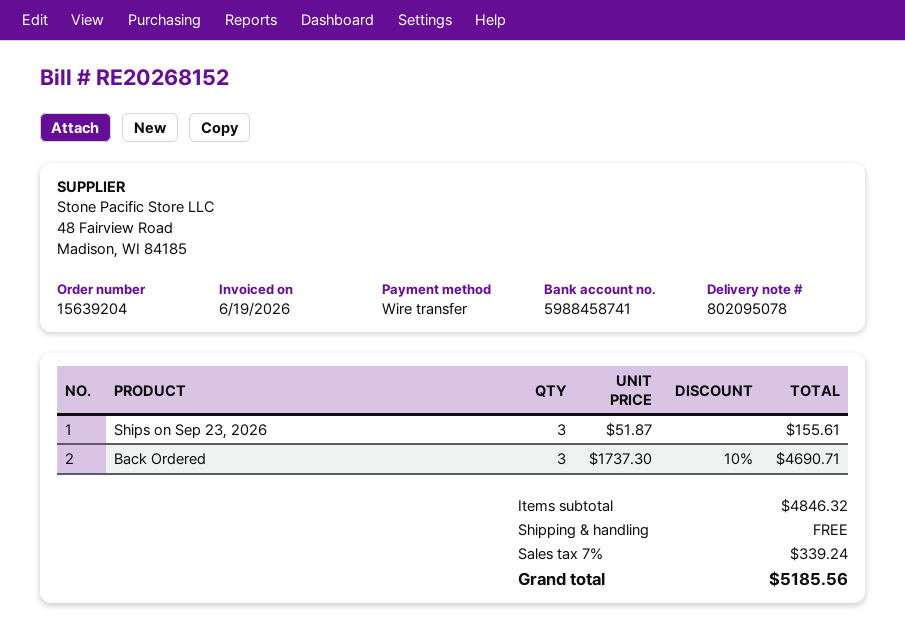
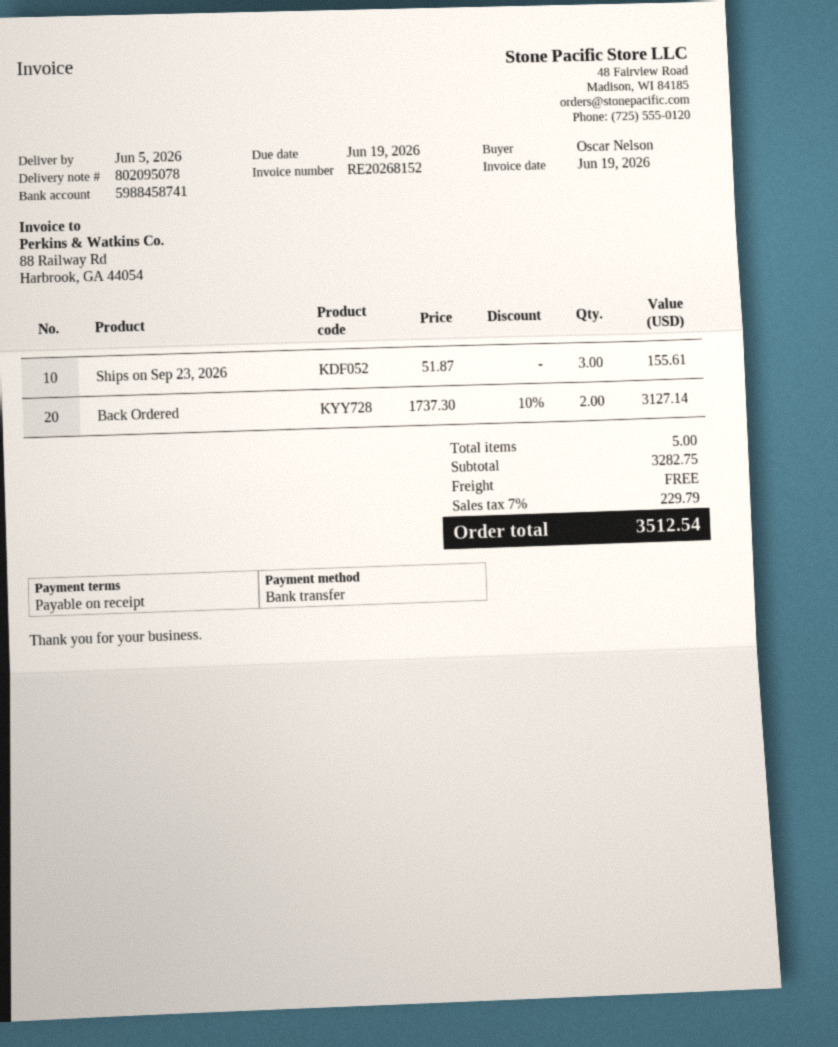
Back Ordered: 3 x 1737.30 - 10% = 4690.71 -> 2 x 1737.30 - 10% = 3127.14
subtotal: 4846.32 -> 3282.75
tax: 7% = 339.24 -> 7% = 229.79
total: 5185.56 -> 3512.54

